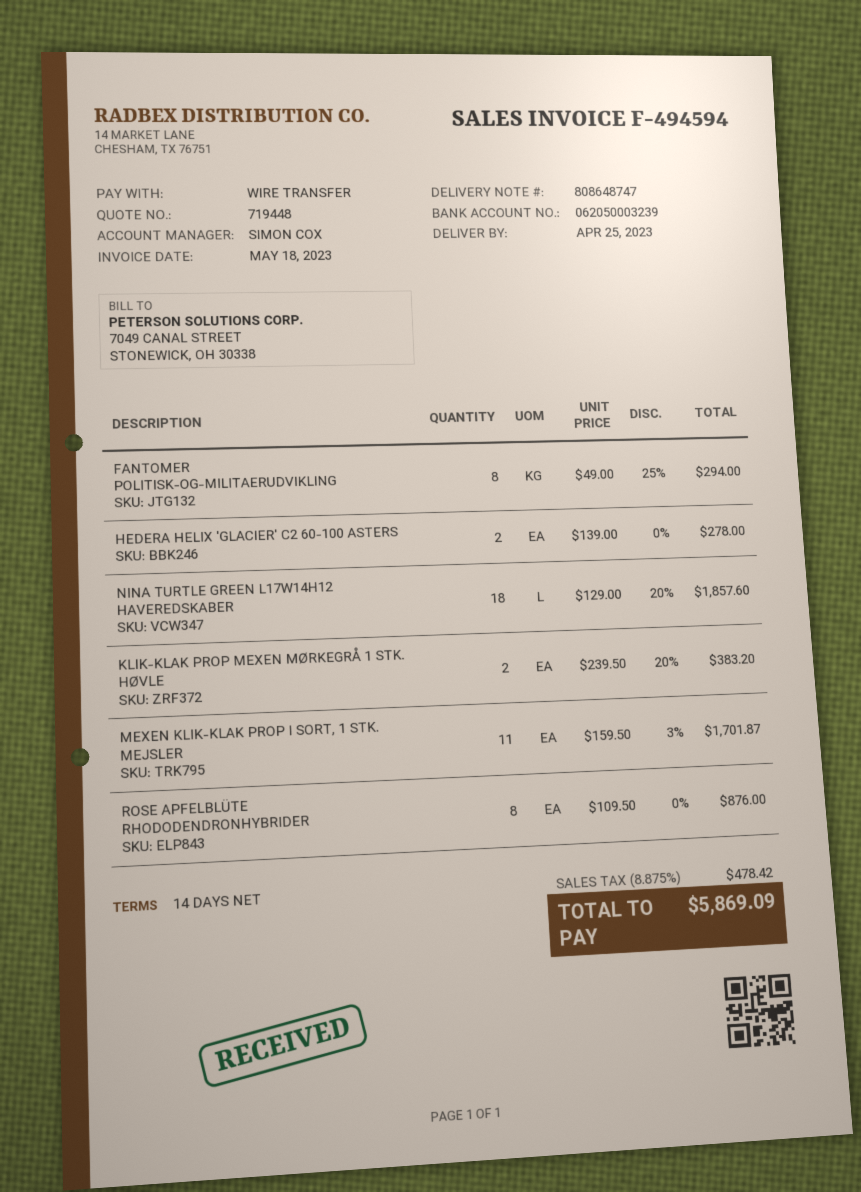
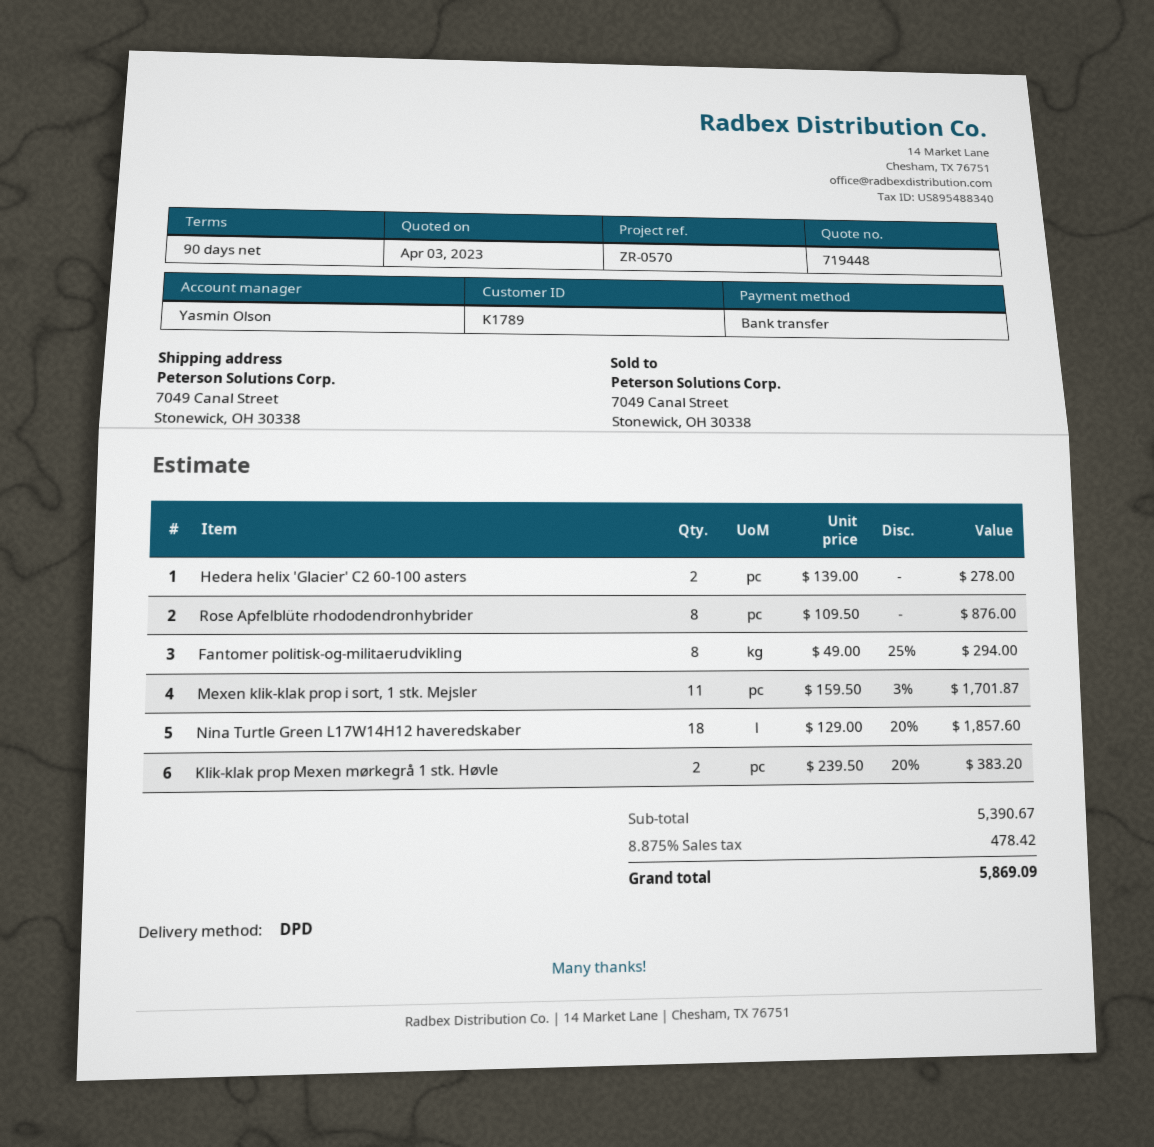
payment terms: 14 days -> 90 days
sales rep: SIMON COX -> Yasmin Olson

